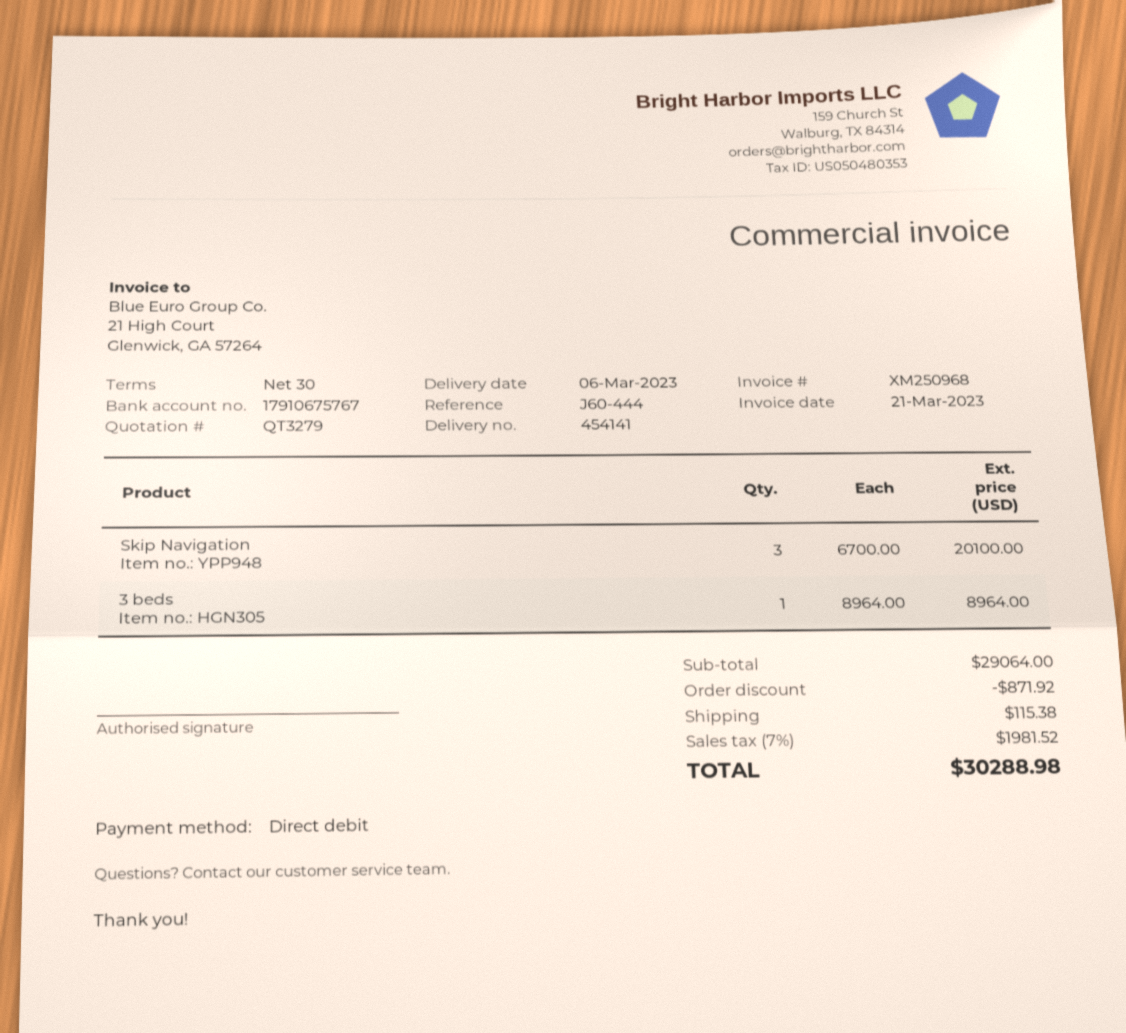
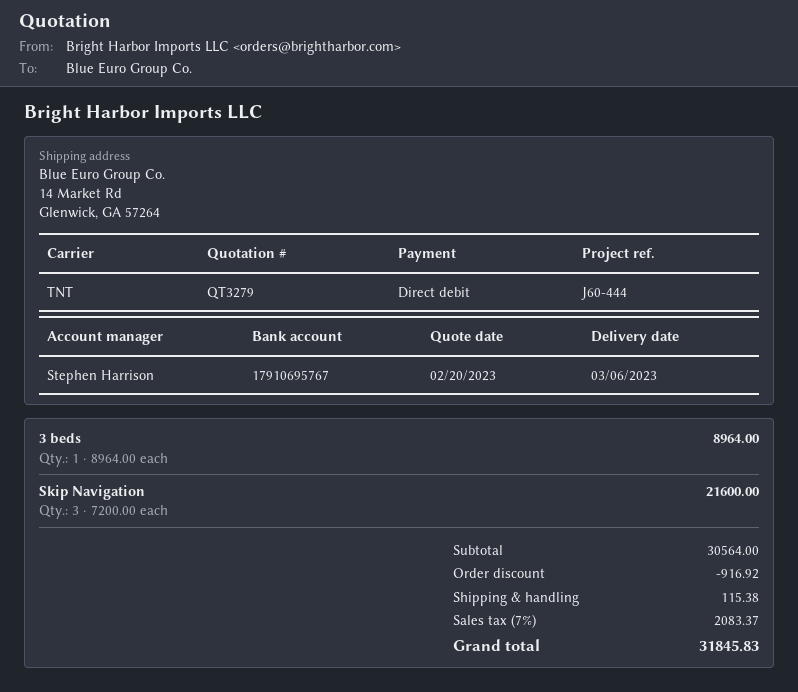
bank account: 17910675767 -> 17910695767
Skip Navigation: 3 x 6700.00 = 20100.00 -> 3 x 7200.00 = 21600.00
subtotal: 29064.00 -> 30564.00
discount: 871.92 -> 916.92
tax: 7% = 1981.52 -> 7% = 2083.37
total: 30288.98 -> 31845.83

